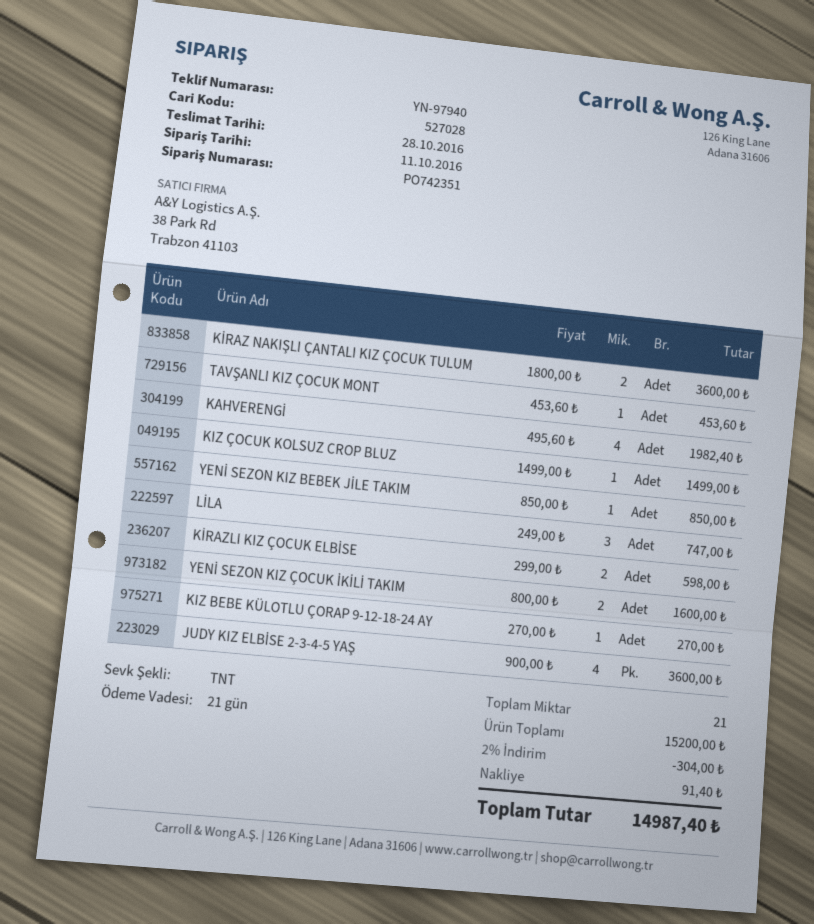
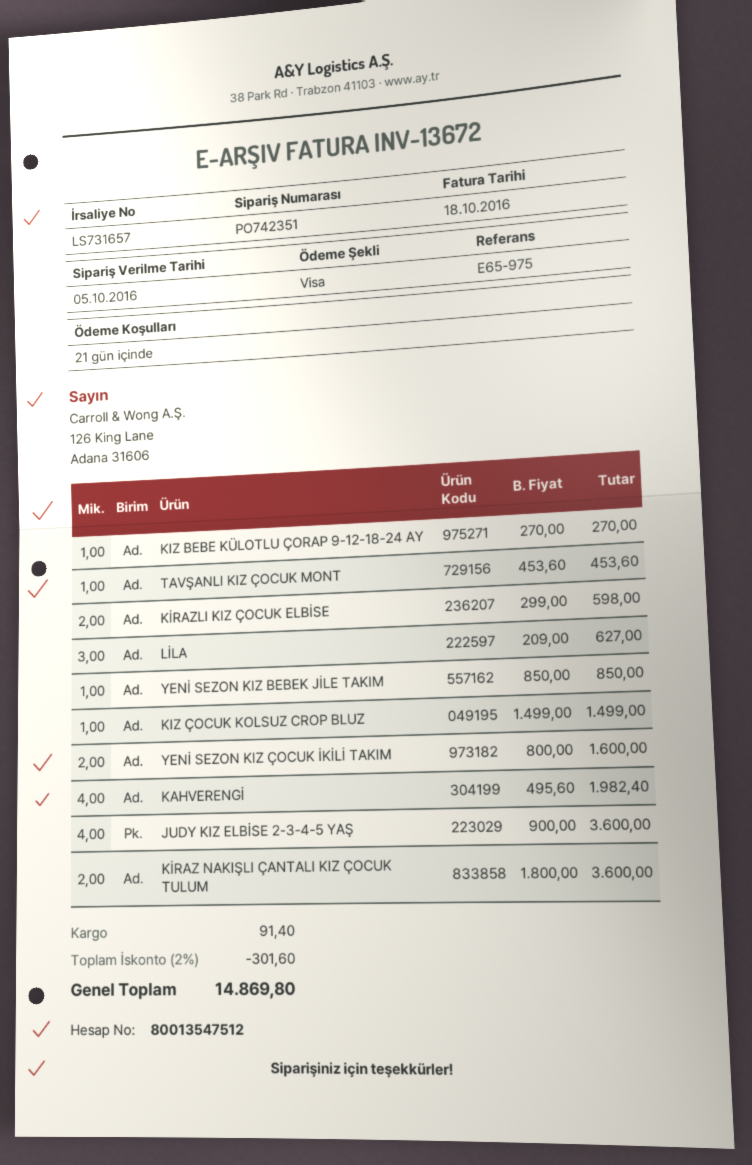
order date: 2016-10-11 -> 2016-10-05
LİLA: 3 x 249.00 = 747.00 -> 3 x 209.00 = 627.00
discount: 2% = 304.00 -> 2% = 301.60
total: 14987.40 -> 14869.80

